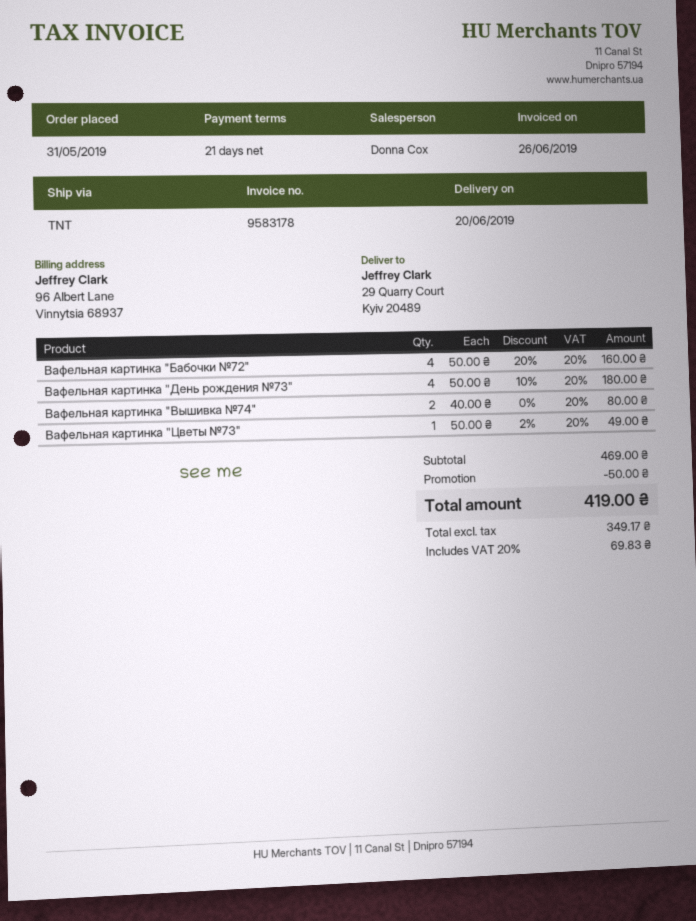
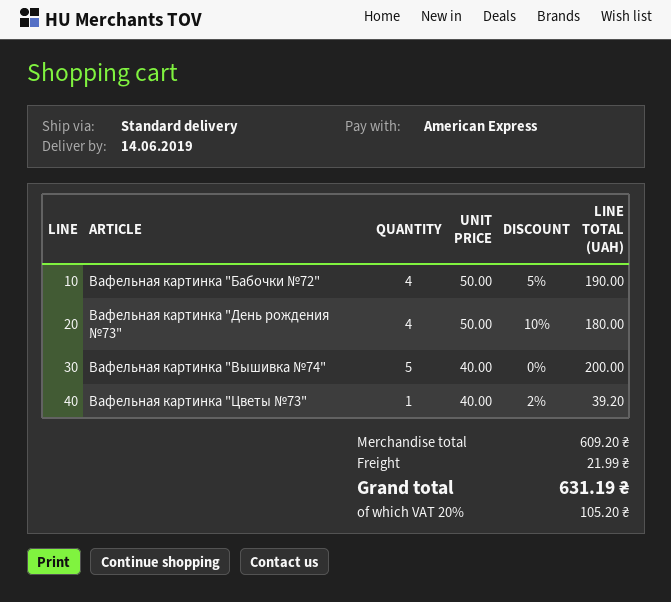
delivery date: 2019-06-20 -> 2019-06-14
shipping method: TNT -> standard
Вафельная картинка "Бабочки №72": 4 x 50.00 - 20% = 160.00 -> 4 x 50.00 - 5% = 190.00
Вафельная картинка "Вышивка №74": 2 x 40.00 = 80.00 -> 5 x 40.00 = 200.00
Вафельная картинка "Цветы №73": 1 x 50.00 - 2% = 49.00 -> 1 x 40.00 - 2% = 39.20
subtotal: 469.00 -> 609.20
discount: 50.00 -> none
shipping: none -> 21.99
tax: 20% = 69.83 -> 20% = 105.20
total: 419.00 -> 631.19

